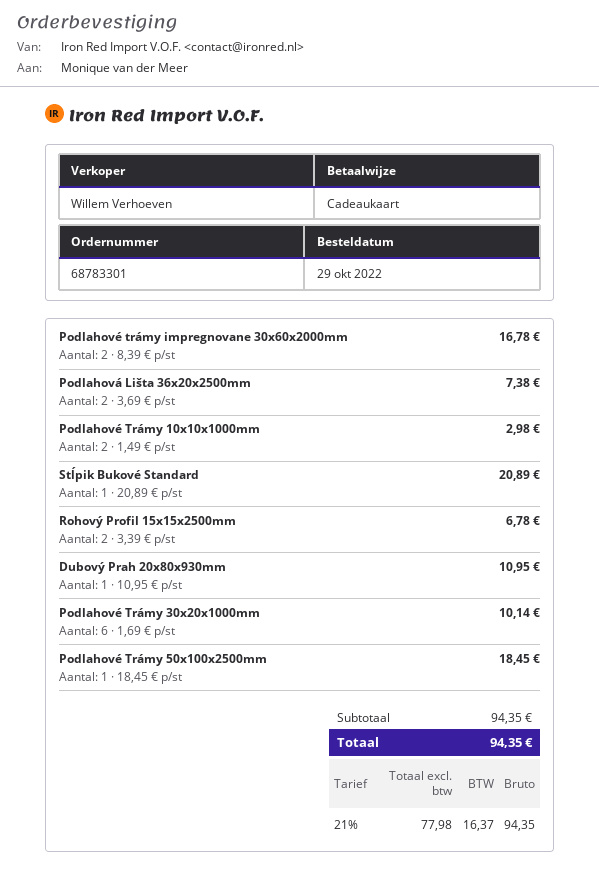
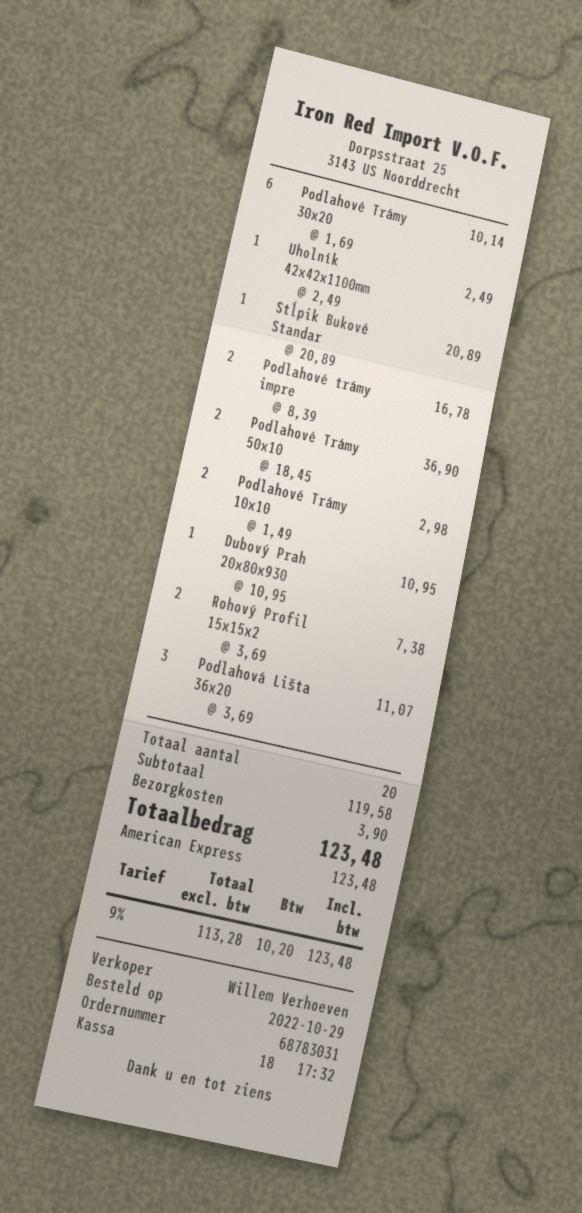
order number: 68783301 -> 68783031
payment method: gift card -> American Express
Podlahová Lišta 36x20x2500mm: 2 x 3.69 = 7.38 -> 3 x 3.69 = 11.07
Rohový Profil 15x15x2500mm: 2 x 3.39 = 6.78 -> 2 x 3.69 = 7.38
Podlahové Trámy 50x100x2500mm: 1 x 18.45 = 18.45 -> 2 x 18.45 = 36.90
Uholník 42x42x1100mm: none -> 1 x 2.49 = 2.49
subtotal: 94.35 -> 119.58
shipping: none -> 3.90
net: 77.98 -> 113.28
tax: 21% = 16.37 -> 9% = 10.20
total: 94.35 -> 123.48

